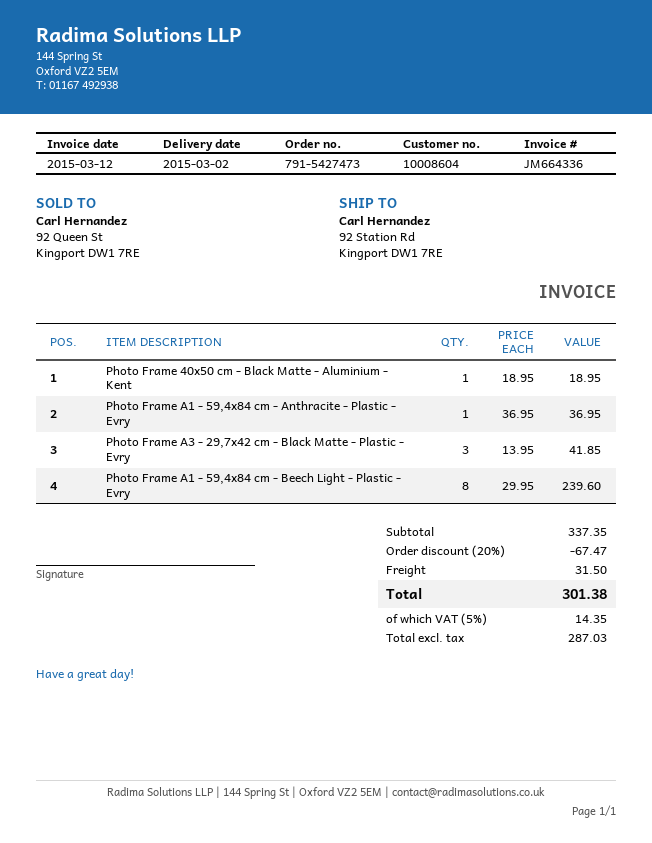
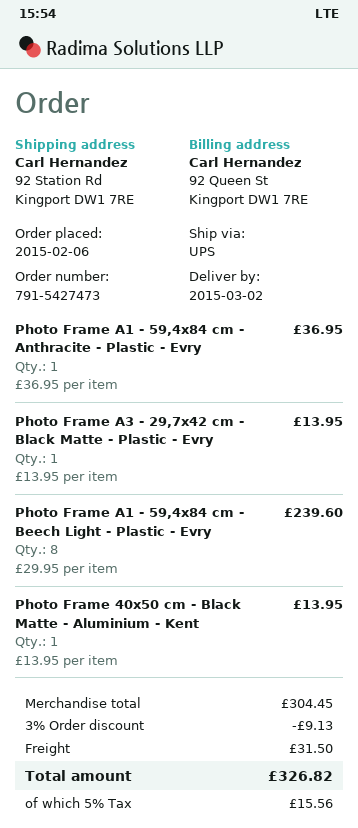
Photo Frame 40x50 cm - Black Matte - Aluminium - Kent: 1 x 18.95 = 18.95 -> 1 x 13.95 = 13.95
Photo Frame A3 - 29,7x42 cm - Black Matte - Plastic - Evry: 3 x 13.95 = 41.85 -> 1 x 13.95 = 13.95
subtotal: 337.35 -> 304.45
discount: 20% = 67.47 -> 3% = 9.13
tax: 5% = 14.35 -> 5% = 15.56
total: 301.38 -> 326.82

